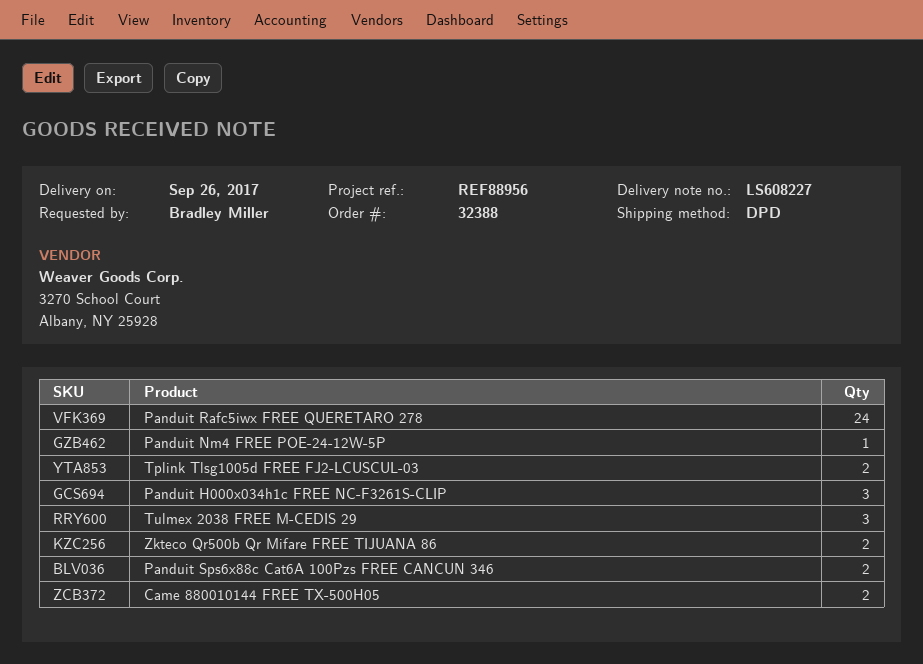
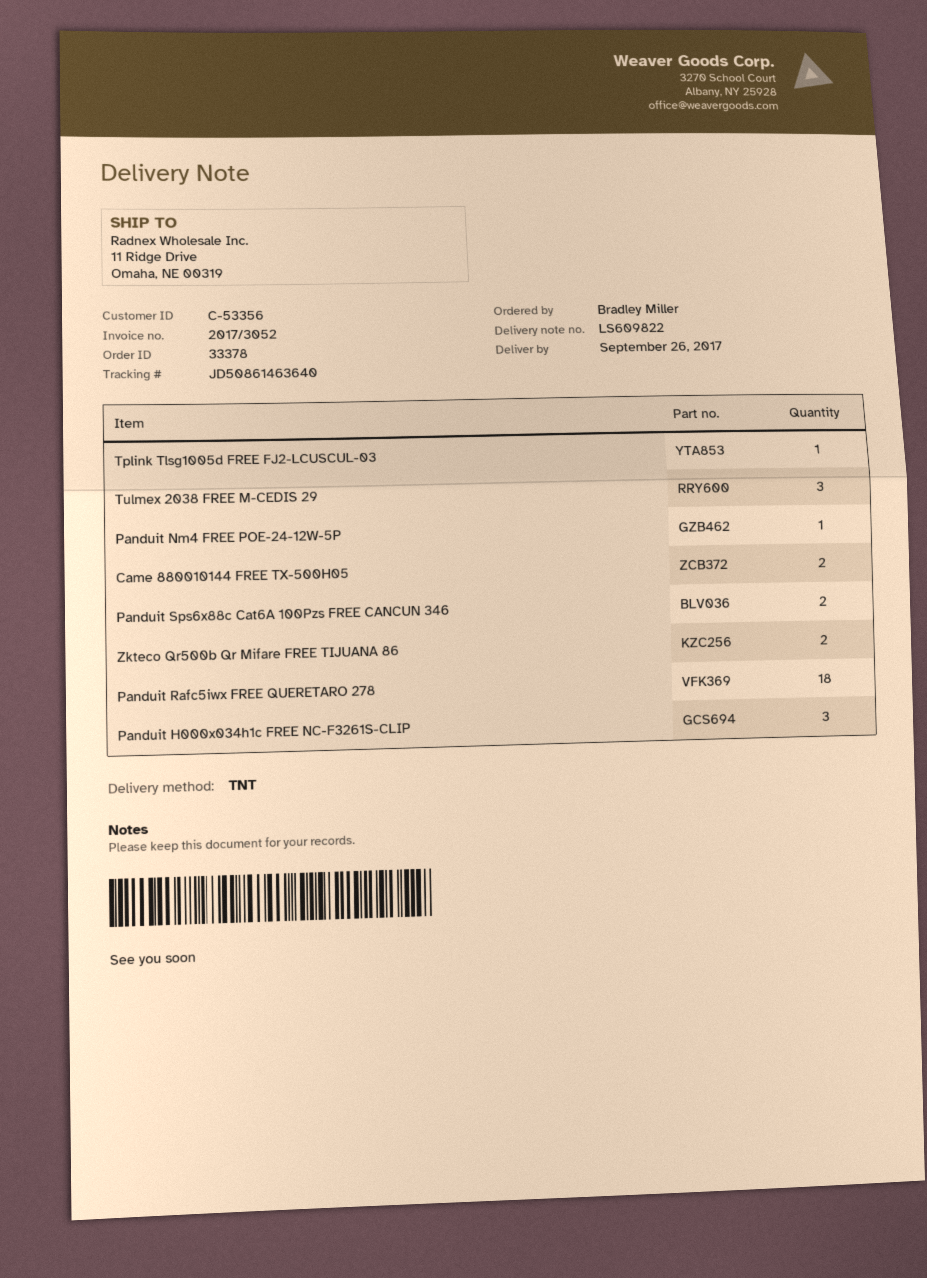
order number: 32388 -> 33378
delivery note number: LS608227 -> LS609822
shipping method: DPD -> TNT
Panduit Rafc5iwx FREE QUERETARO 278: 24 -> 18
Tplink Tlsg1005d FREE FJ2-LCUSCUL-03: 2 -> 1

